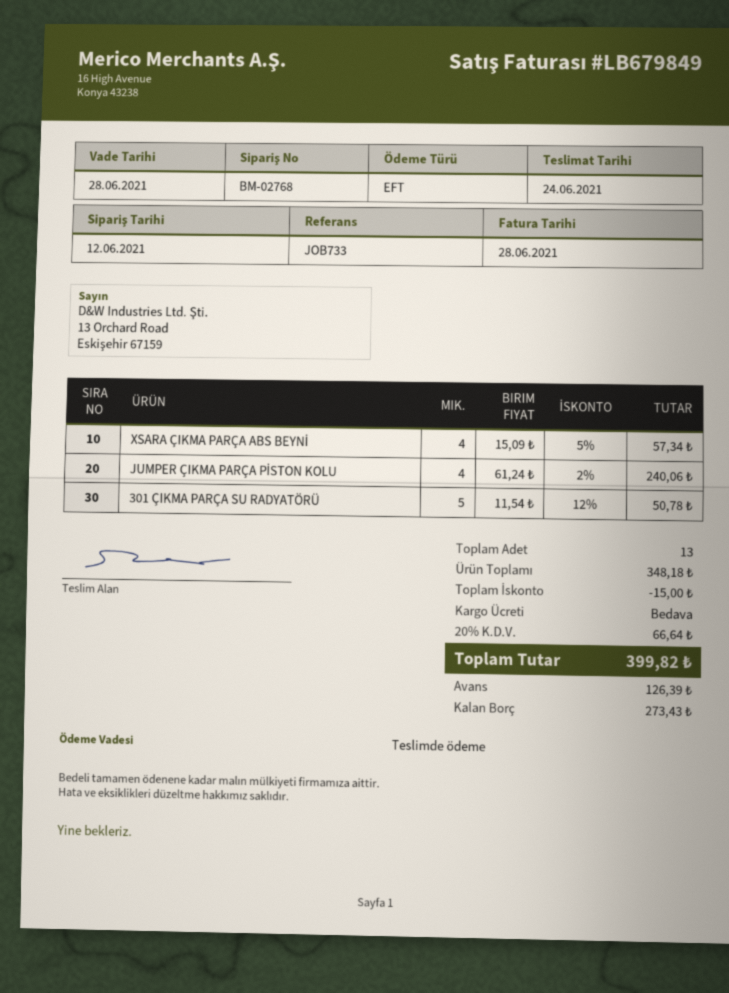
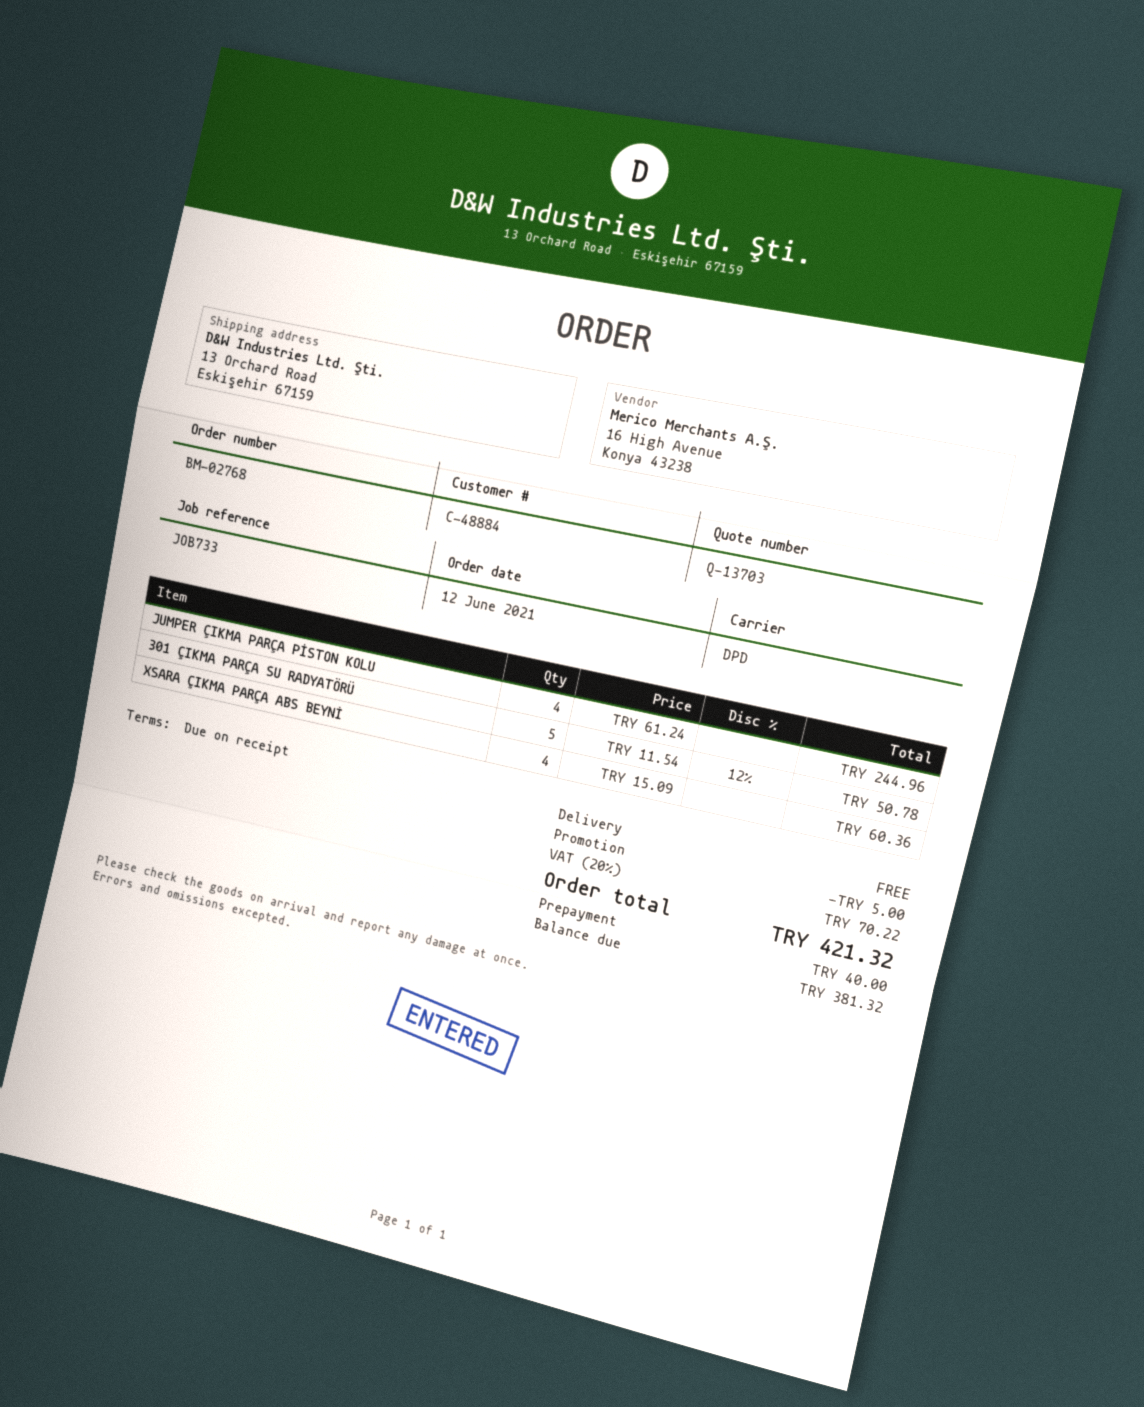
XSARA ÇIKMA PARÇA ABS BEYNİ: 4 x 15.09 - 5% = 57.34 -> 4 x 15.09 = 60.36
JUMPER ÇIKMA PARÇA PİSTON KOLU: 4 x 61.24 - 2% = 240.06 -> 4 x 61.24 = 244.96
discount: 15.00 -> 5.00
tax: 20% = 66.64 -> 20% = 70.22
total: 399.82 -> 421.32
deposit: 126.39 -> 40.00
balance: 273.43 -> 381.32

